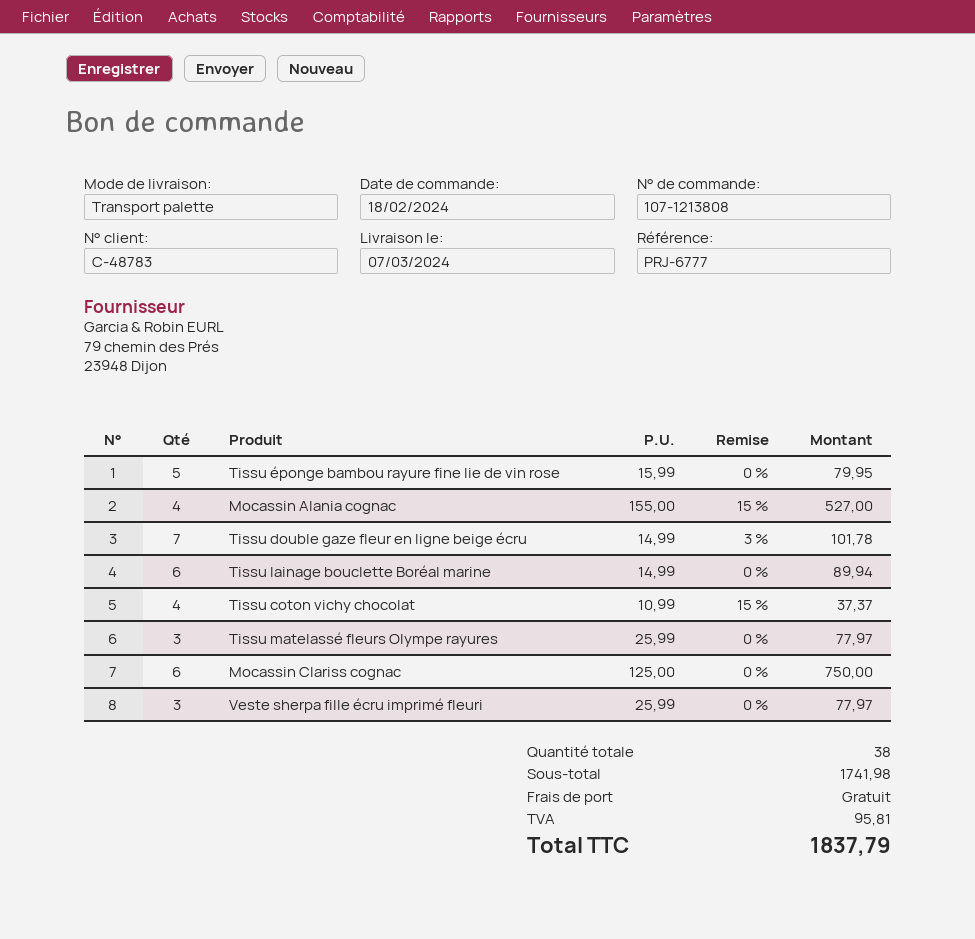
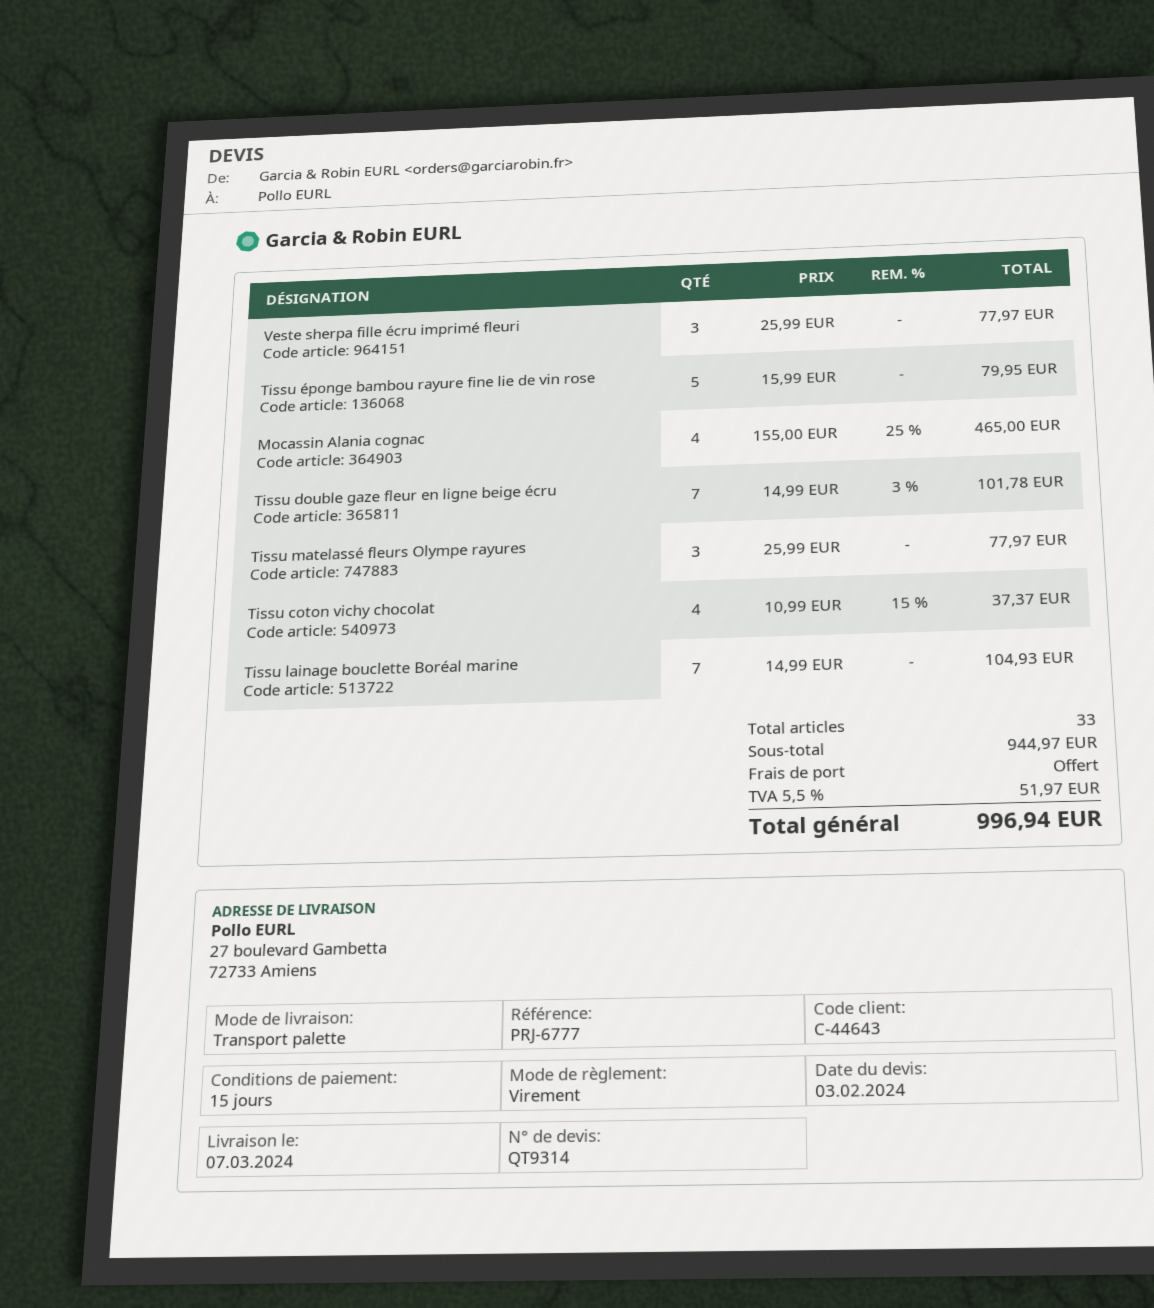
customer number: C-48783 -> C-44643
Mocassin Alania cognac: 4 x 155.00 - 15% = 527.00 -> 4 x 155.00 - 25% = 465.00
Tissu lainage bouclette Boréal marine: 6 x 14.99 = 89.94 -> 7 x 14.99 = 104.93
Mocassin Clariss cognac: 6 x 125.00 = 750.00 -> none
total quantity: 38 -> 33
subtotal: 1741.98 -> 944.97
tax: 95.81 -> 51.97
total: 1837.79 -> 996.94

